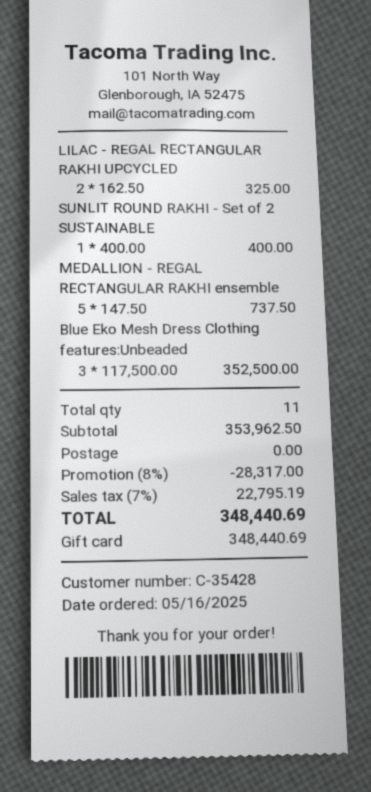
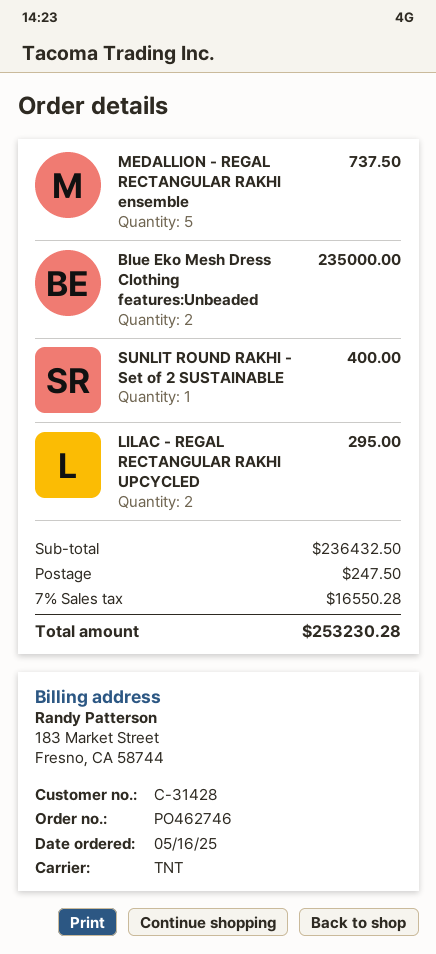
customer number: C-35428 -> C-31428
LILAC - REGAL RECTANGULAR RAKHI UPCYCLED: 2 for 325.00 -> 2 for 295.00
Blue Eko Mesh Dress Clothing features:Unbeaded: 3 for 352500.00 -> 2 for 235000.00
subtotal: 353962.50 -> 236432.50
discount: 8% = 28317.00 -> none
shipping: 0.00 -> 247.50
tax: 7% = 22795.19 -> 7% = 16550.28
total: 348440.69 -> 253230.28

